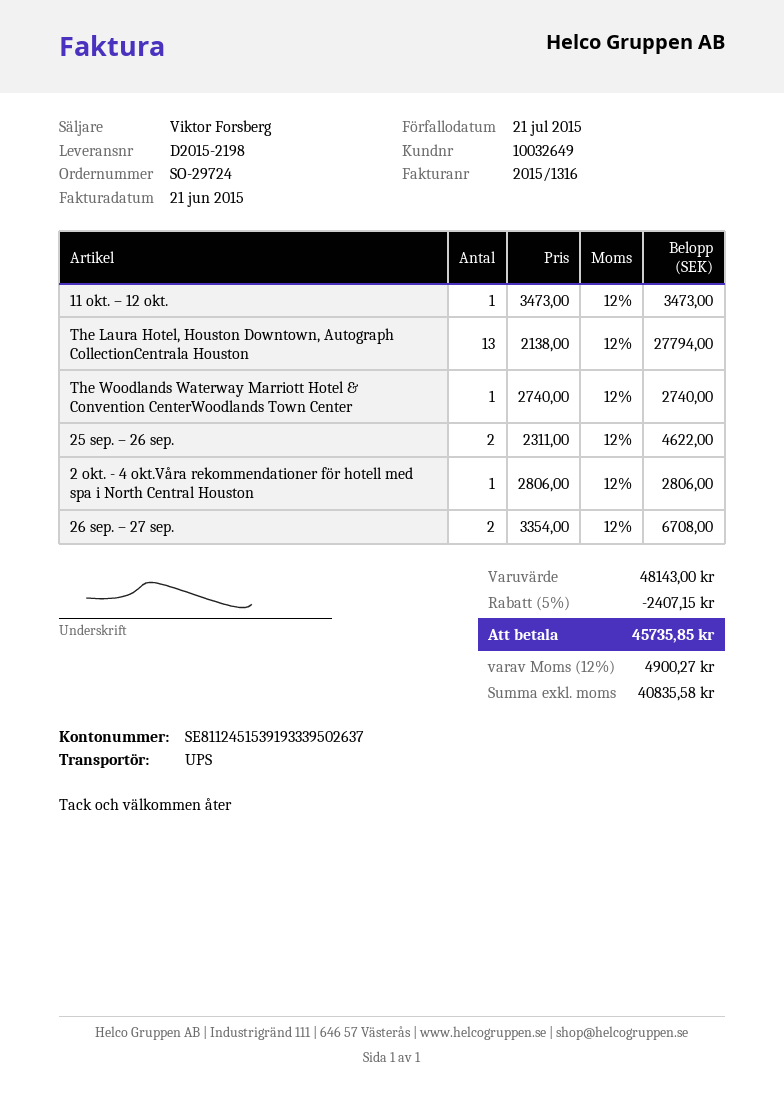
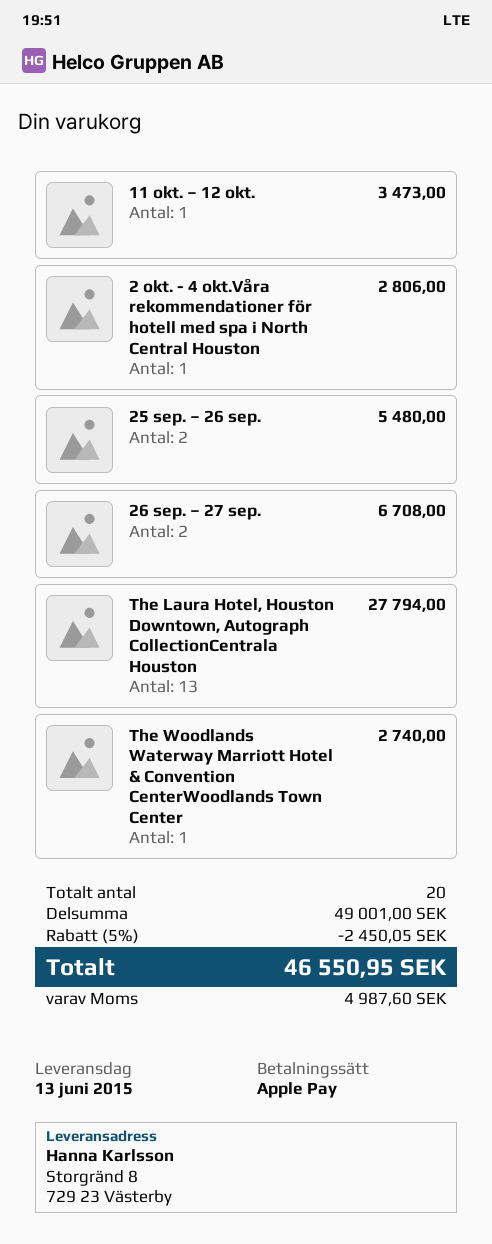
25 sep. – 26 sep.: 2 for 4622.00 -> 2 for 5480.00
subtotal: 48143.00 -> 49001.00
discount: 5% = 2407.15 -> 5% = 2450.05
tax: 4900.27 -> 4987.60
total: 45735.85 -> 46550.95

